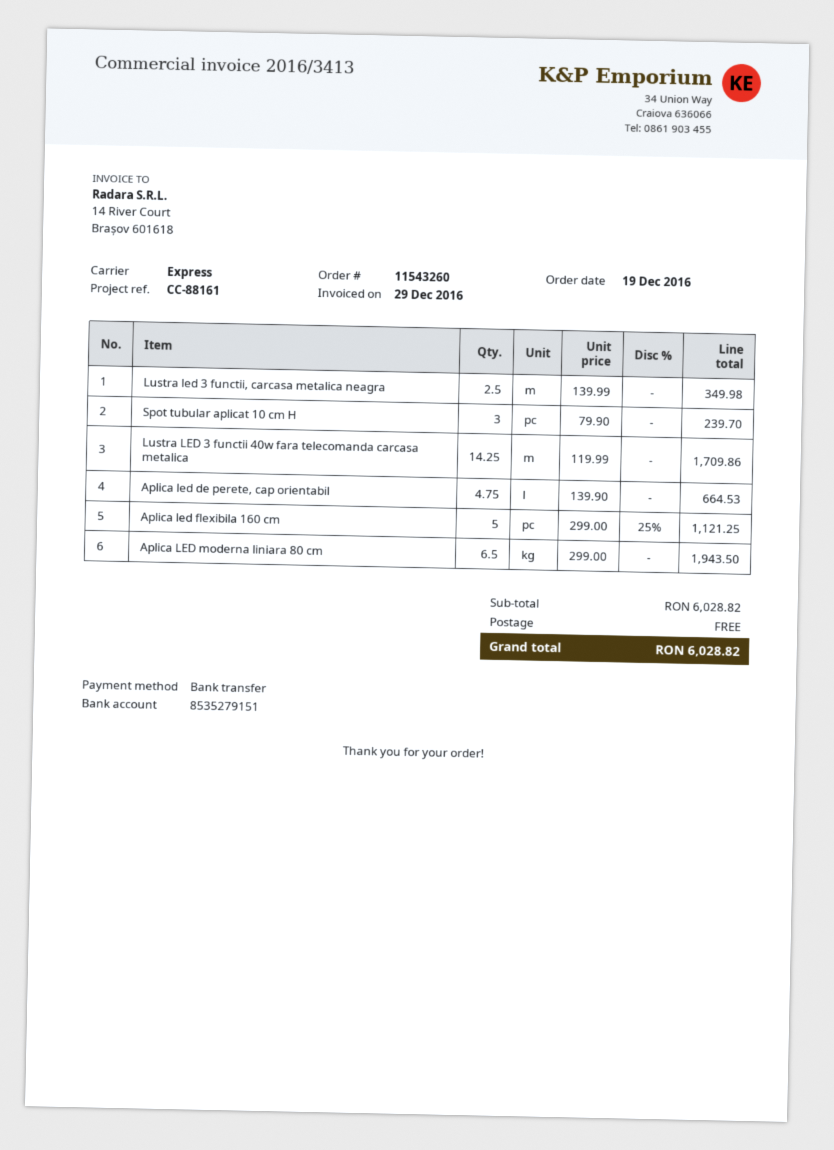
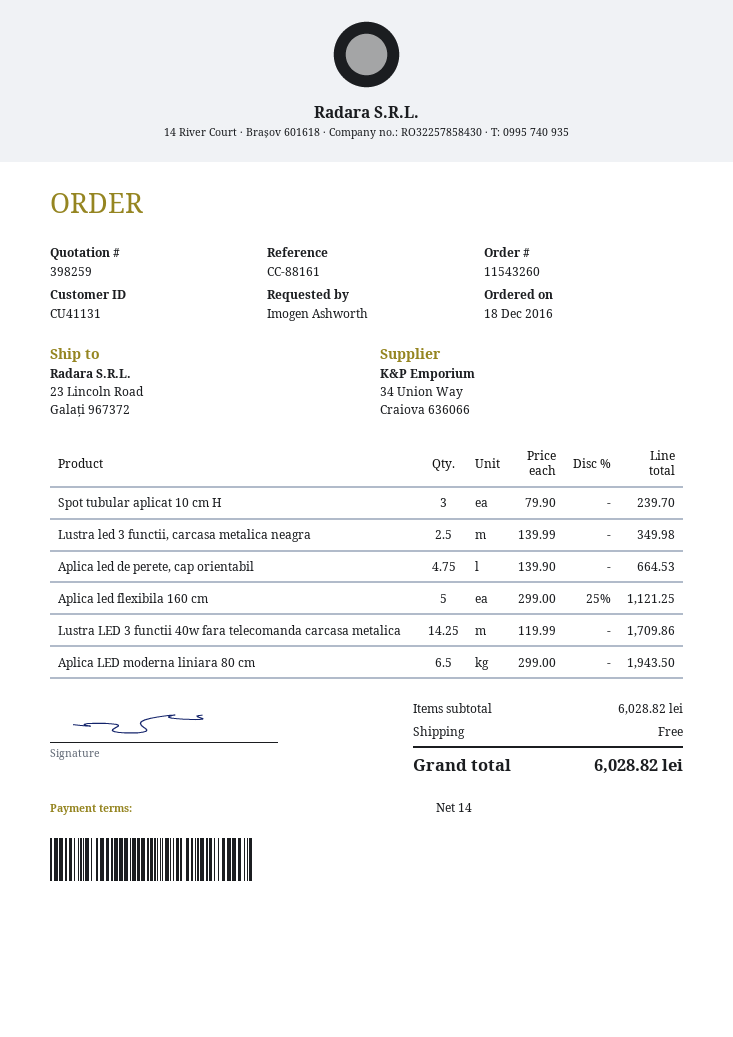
order date: 2016-12-19 -> 2016-12-18

